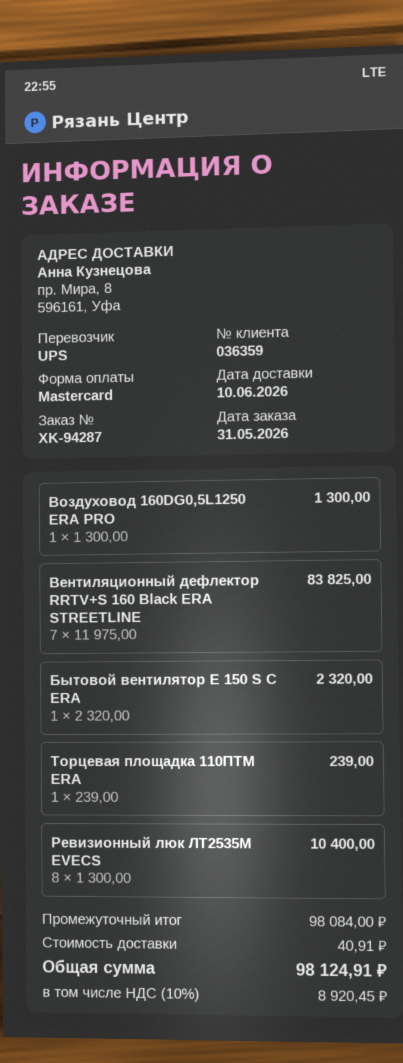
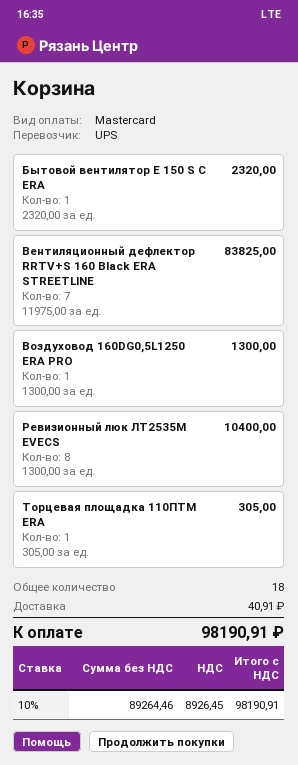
Торцевая площадка 110ПТМ ERA: 1 x 239.00 = 239.00 -> 1 x 305.00 = 305.00
tax: 10% = 8920.45 -> 10% = 8926.45
total: 98124.91 -> 98190.91

